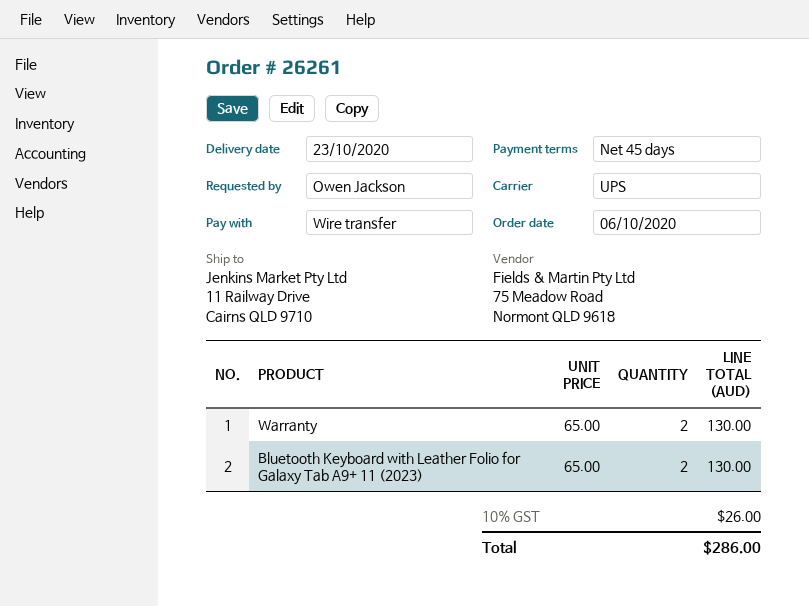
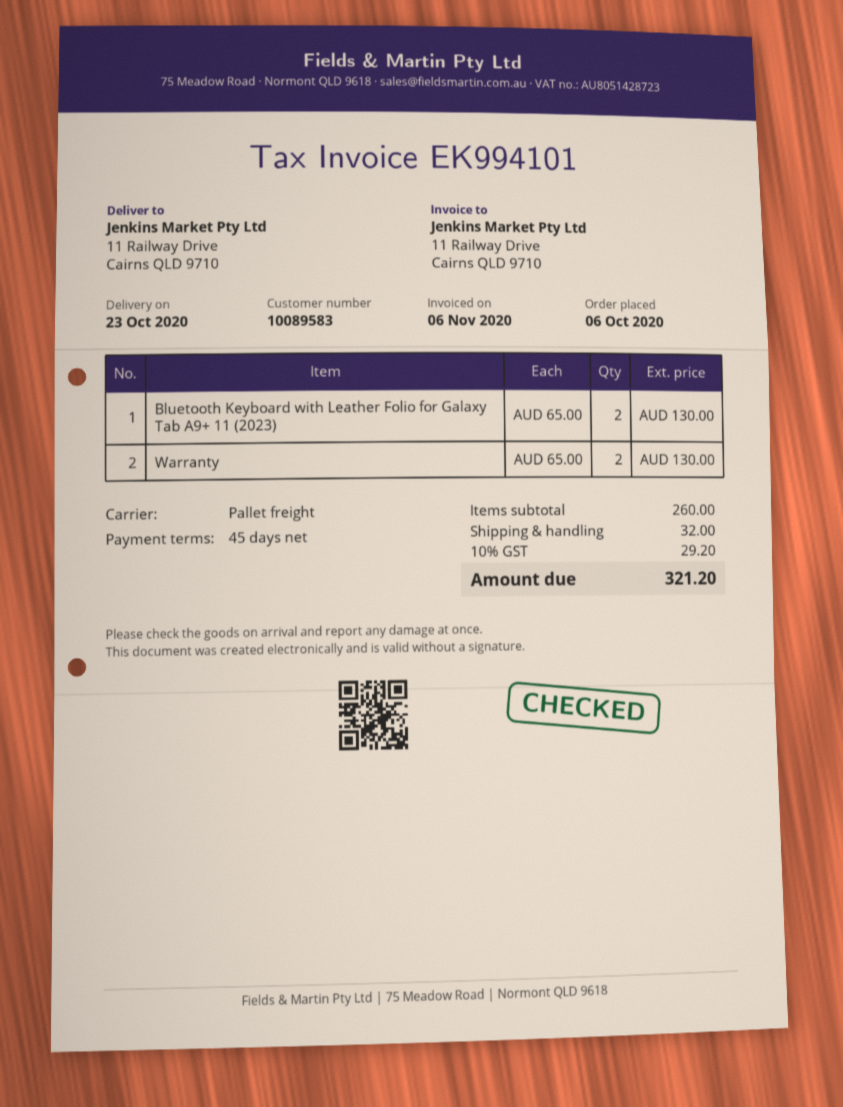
shipping method: UPS -> pallet freight
shipping: none -> 32.00
tax: 10% = 26.00 -> 10% = 29.20
total: 286.00 -> 321.20

